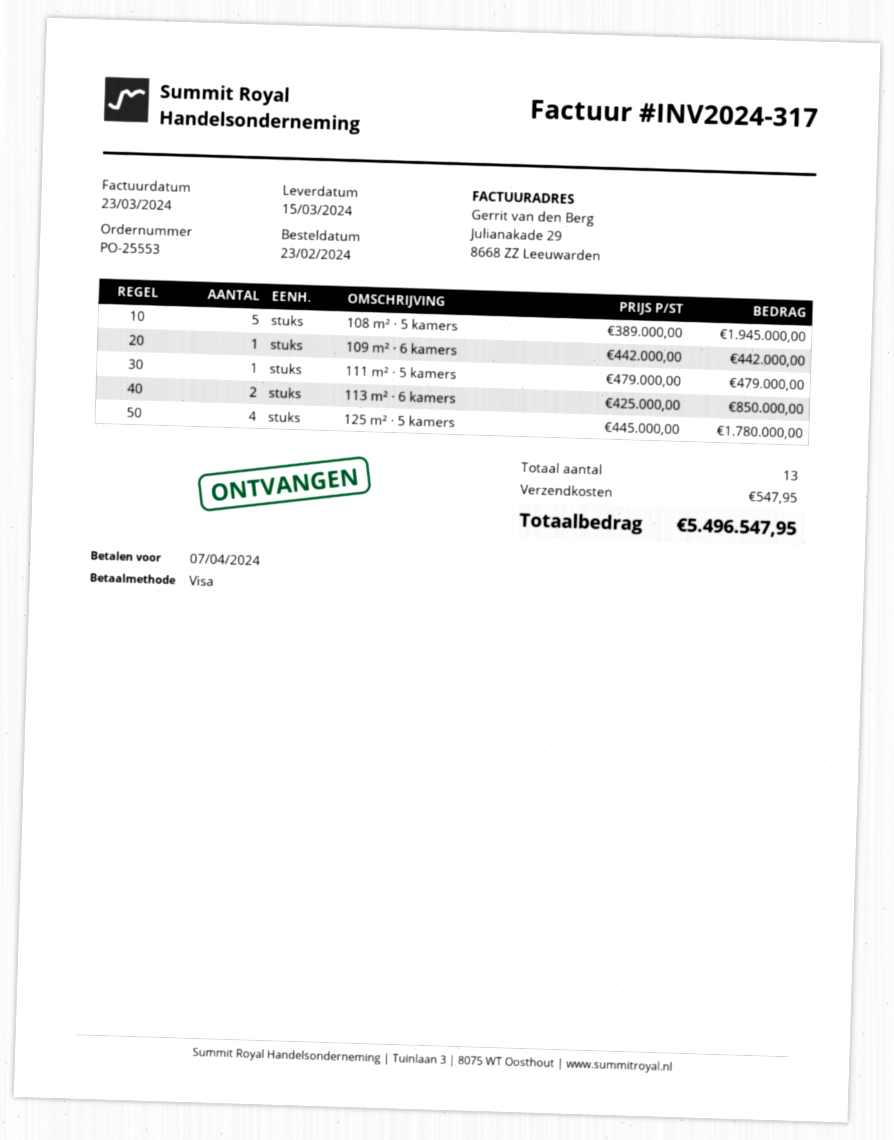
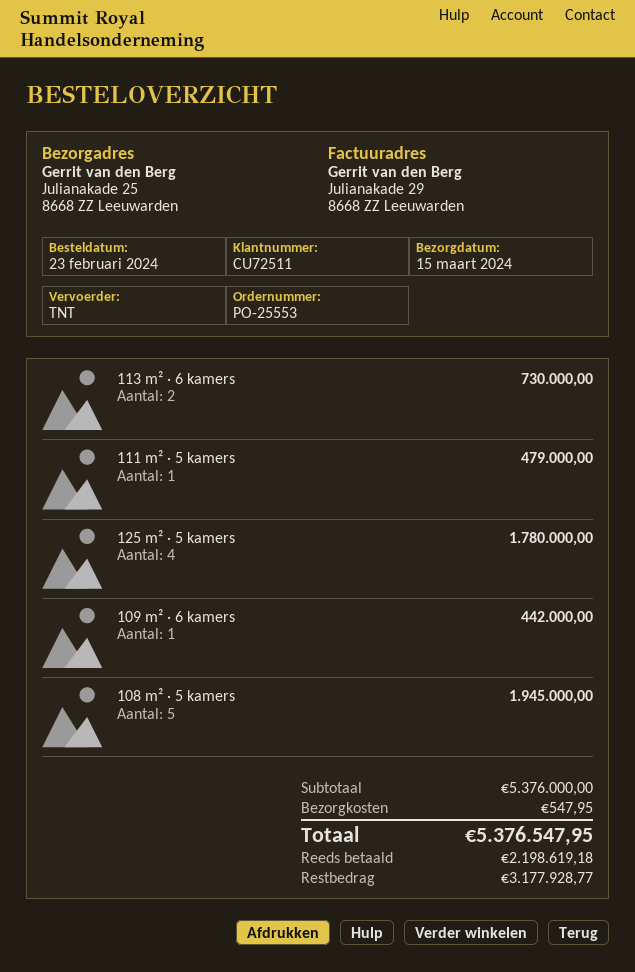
113 m² · 6 kamers: 2 for 850000.00 -> 2 for 730000.00
total: 5496547.95 -> 5376547.95

